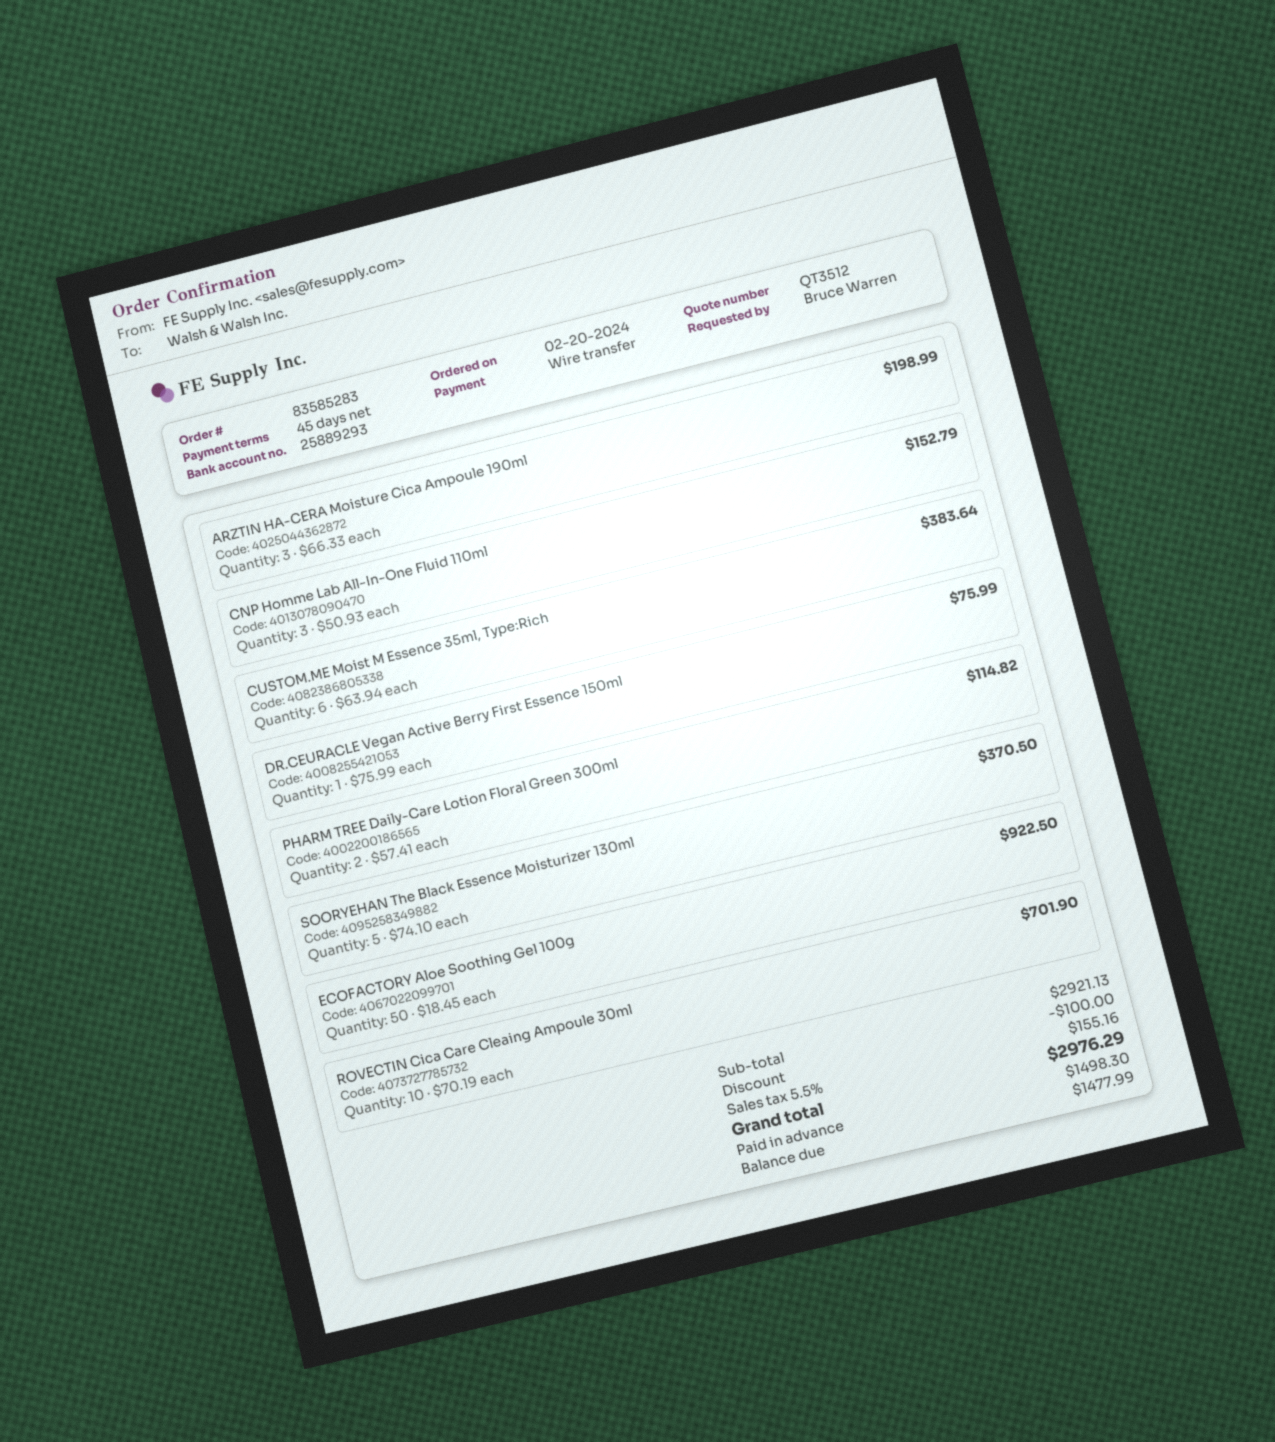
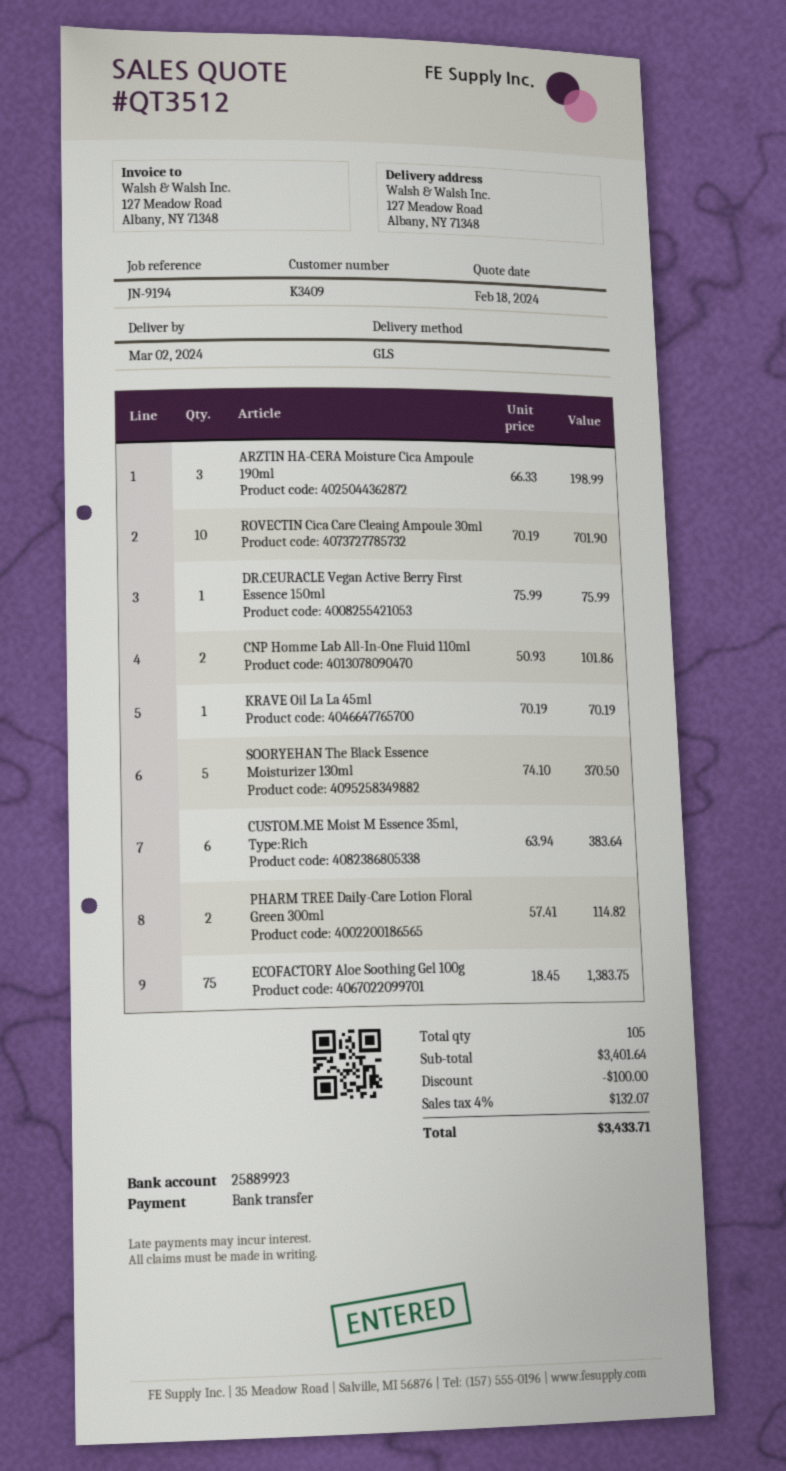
bank account: 25889293 -> 25889923
CNP Homme Lab All-In-One Fluid 110ml: 3 x 50.93 = 152.79 -> 2 x 50.93 = 101.86
ECOFACTORY Aloe Soothing Gel 100g: 50 x 18.45 = 922.50 -> 75 x 18.45 = 1383.75
KRAVE Oil La La 45ml: none -> 1 x 70.19 = 70.19
subtotal: 2921.13 -> 3401.64
tax: 5.5% = 155.16 -> 4% = 132.07
total: 2976.29 -> 3433.71

